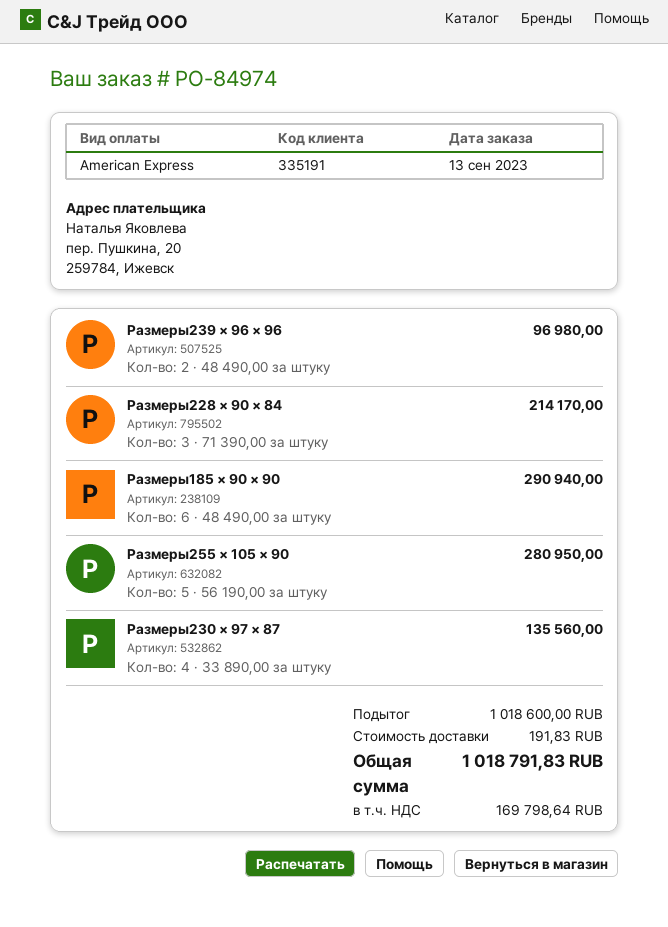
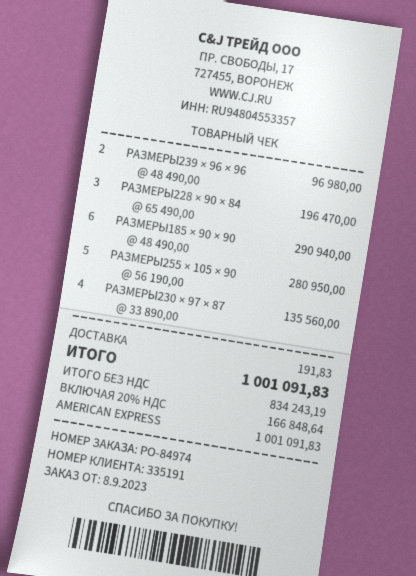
order date: 2023-09-13 -> 2023-09-08
Размеры228 × 90 × 84: 3 x 71390.00 = 214170.00 -> 3 x 65490.00 = 196470.00
tax: 169798.64 -> 166848.64
total: 1018791.83 -> 1001091.83

